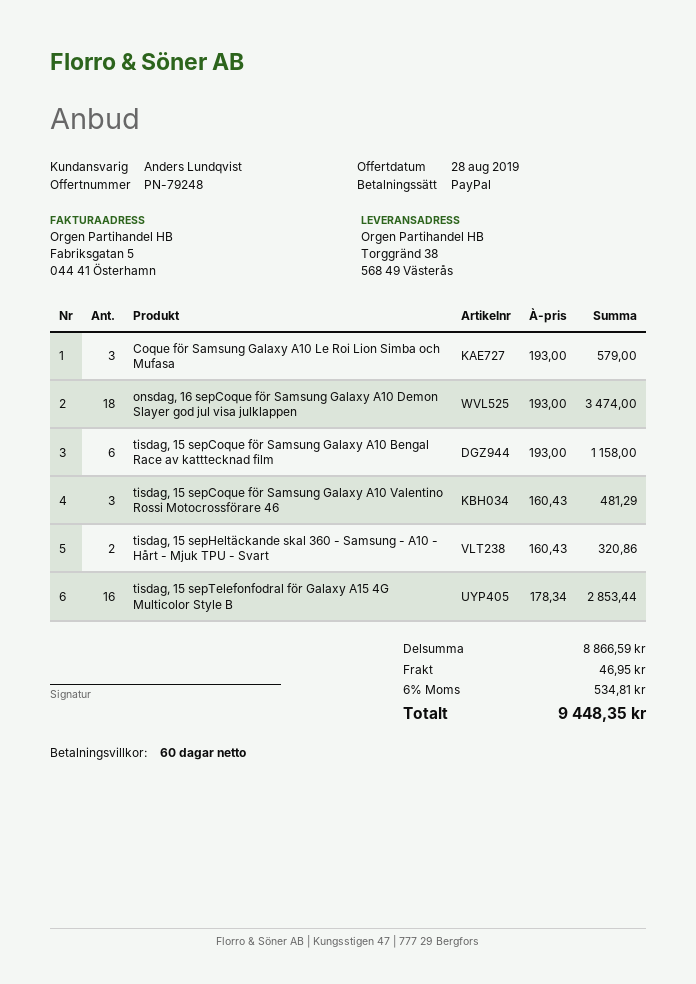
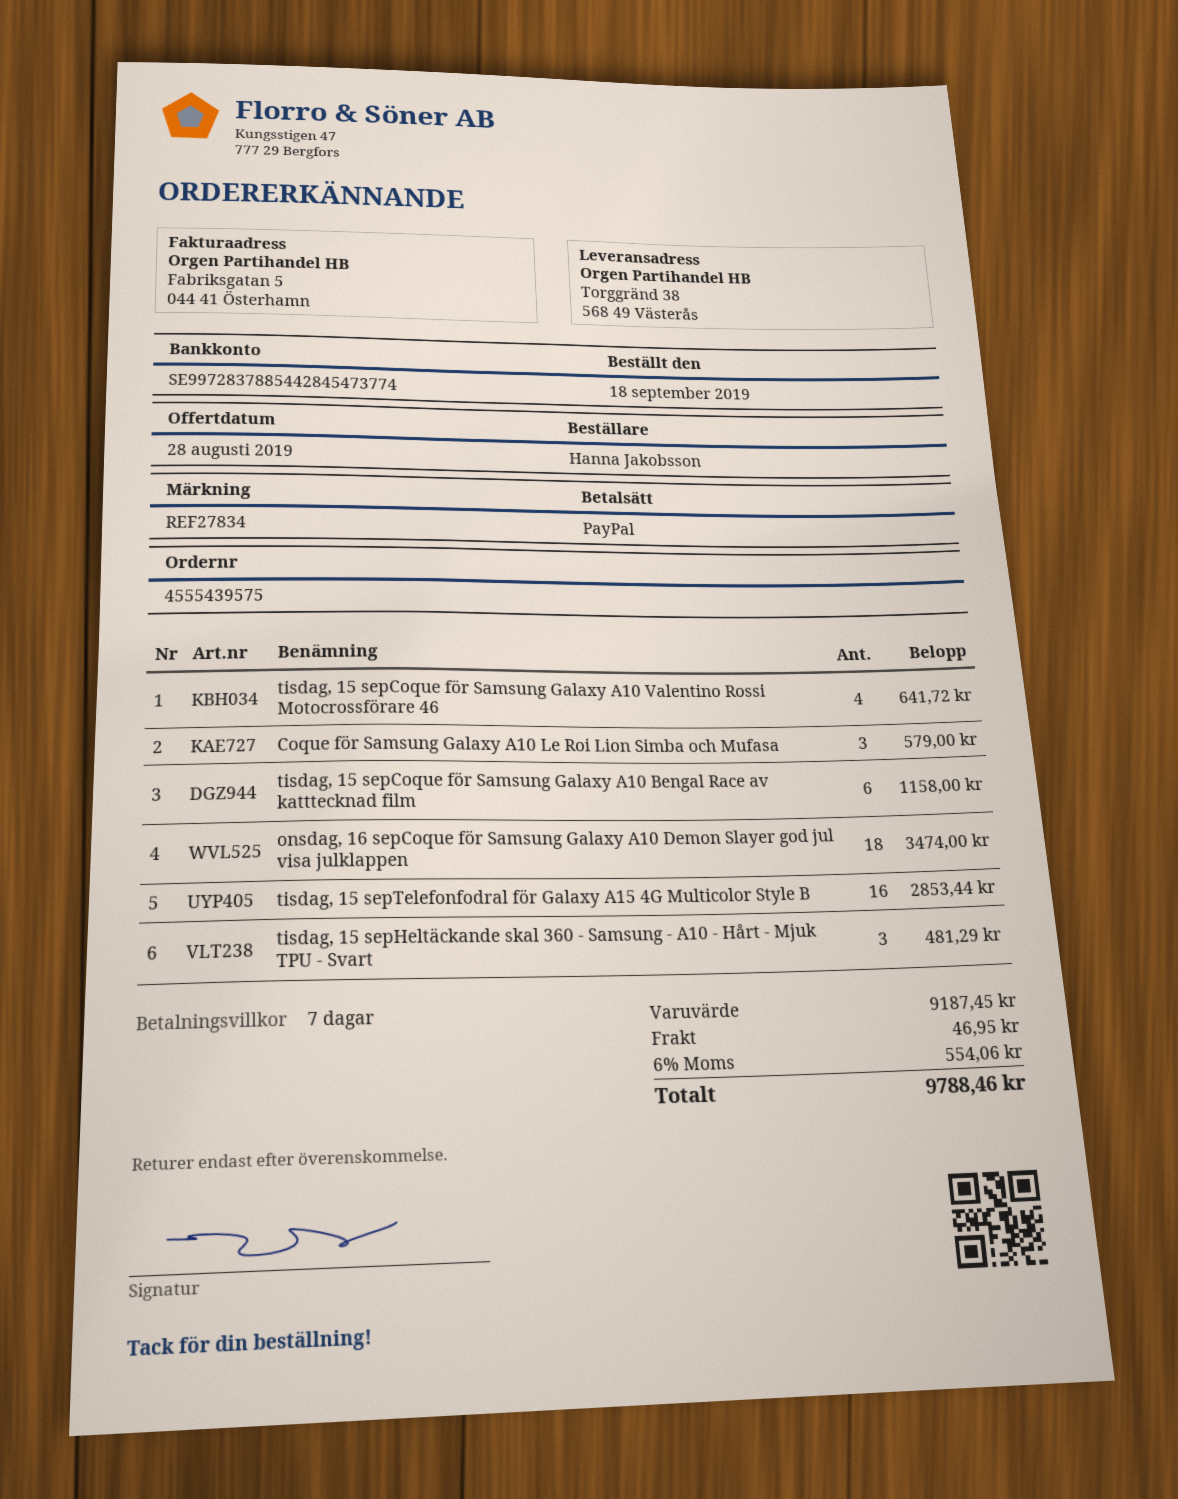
payment terms: 60 days -> 7 days
tisdag, 15 sepCoque för Samsung Galaxy A10 Valentino Rossi Motocrossförare 46: 3 for 481.29 -> 4 for 641.72
tisdag, 15 sepHeltäckande skal 360 - Samsung - A10 - Hårt - Mjuk TPU - Svart: 2 for 320.86 -> 3 for 481.29
subtotal: 8866.59 -> 9187.45
tax: 6% = 534.81 -> 6% = 554.06
total: 9448.35 -> 9788.46

